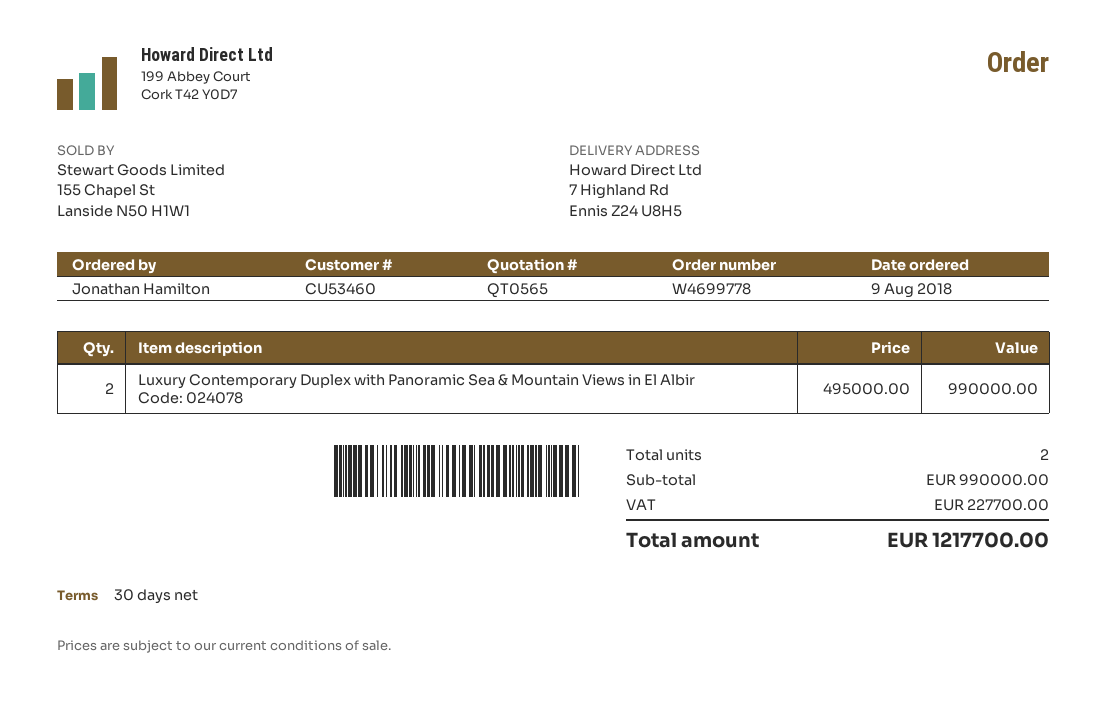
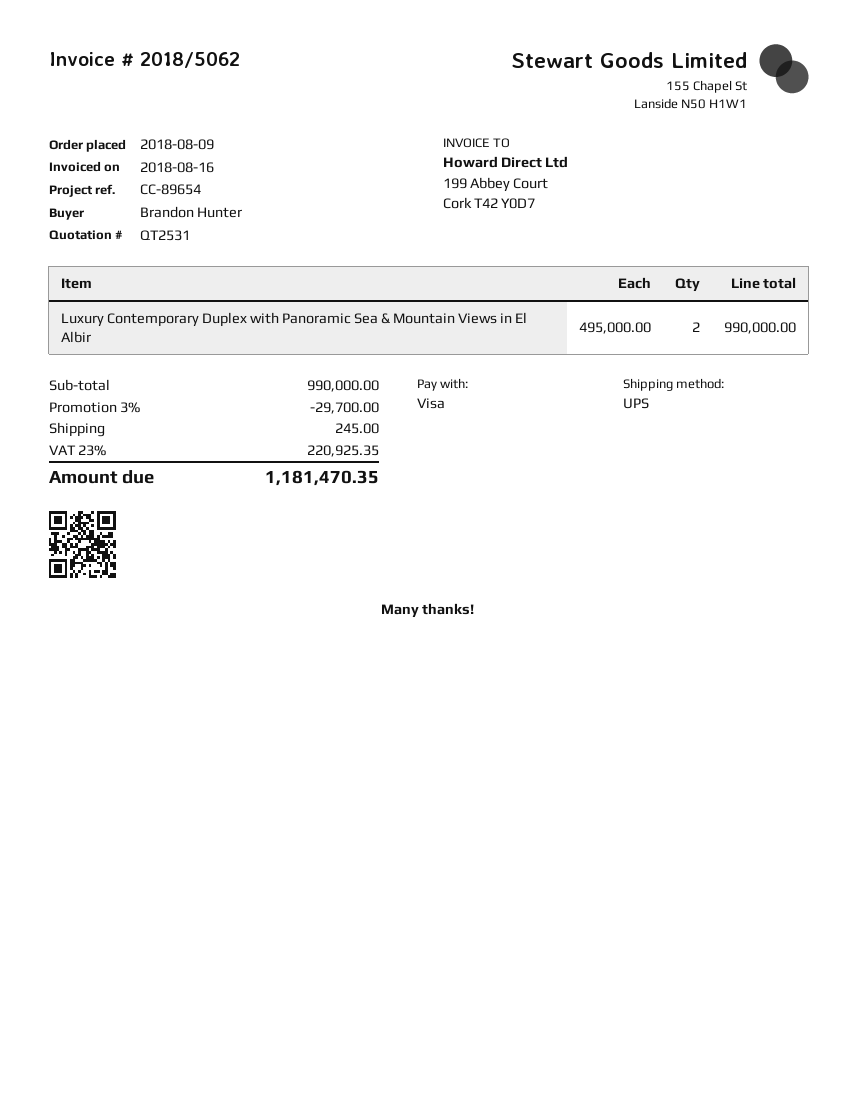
quote number: QT0565 -> QT2531
ordered by: Jonathan Hamilton -> Brandon Hunter
discount: none -> 3% = 29700.00
shipping: none -> 245.00
tax: 227700.00 -> 220925.35
total: 1217700.00 -> 1181470.35

